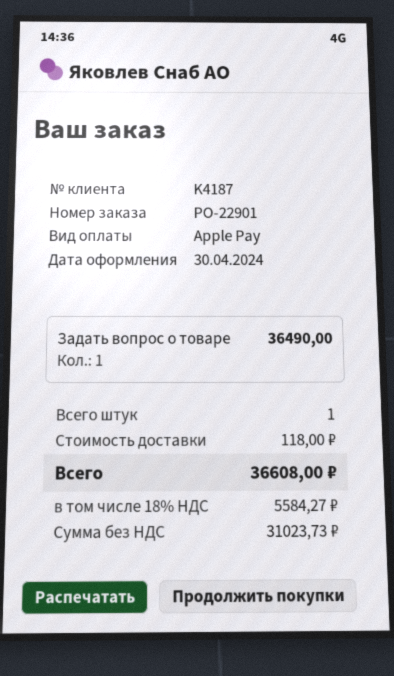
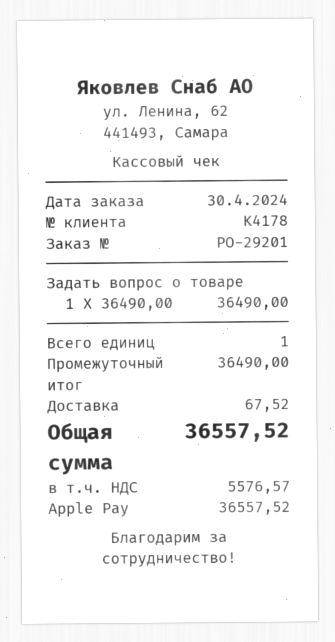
order number: PO-22901 -> PO-29201
customer number: K4187 -> K4178
shipping: 118.00 -> 67.52
tax: 5584.27 -> 5576.57
total: 36608.00 -> 36557.52

